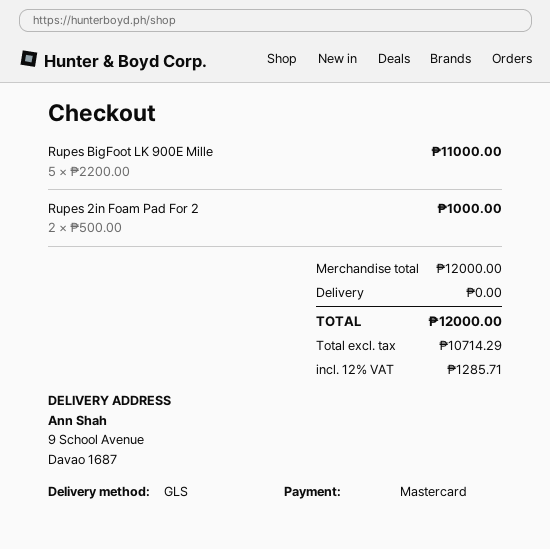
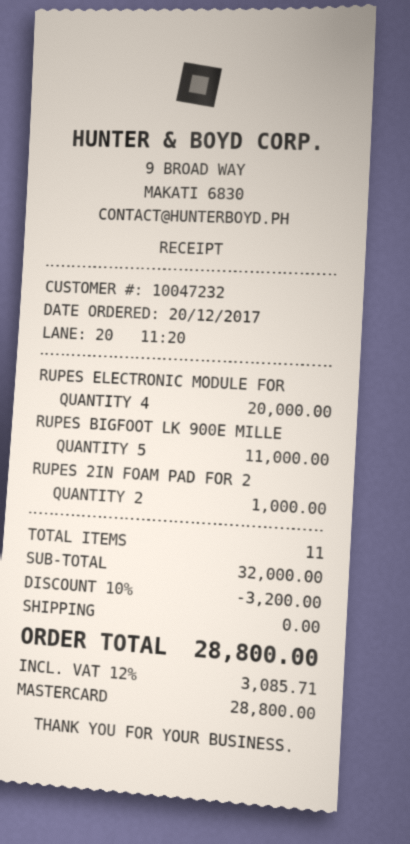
RUPES ELECTRONIC MODULE FOR: none -> 4 for 20000.00
subtotal: 12000.00 -> 32000.00
discount: none -> 10% = 3200.00
tax: 12% = 1285.71 -> 12% = 3085.71
total: 12000.00 -> 28800.00

